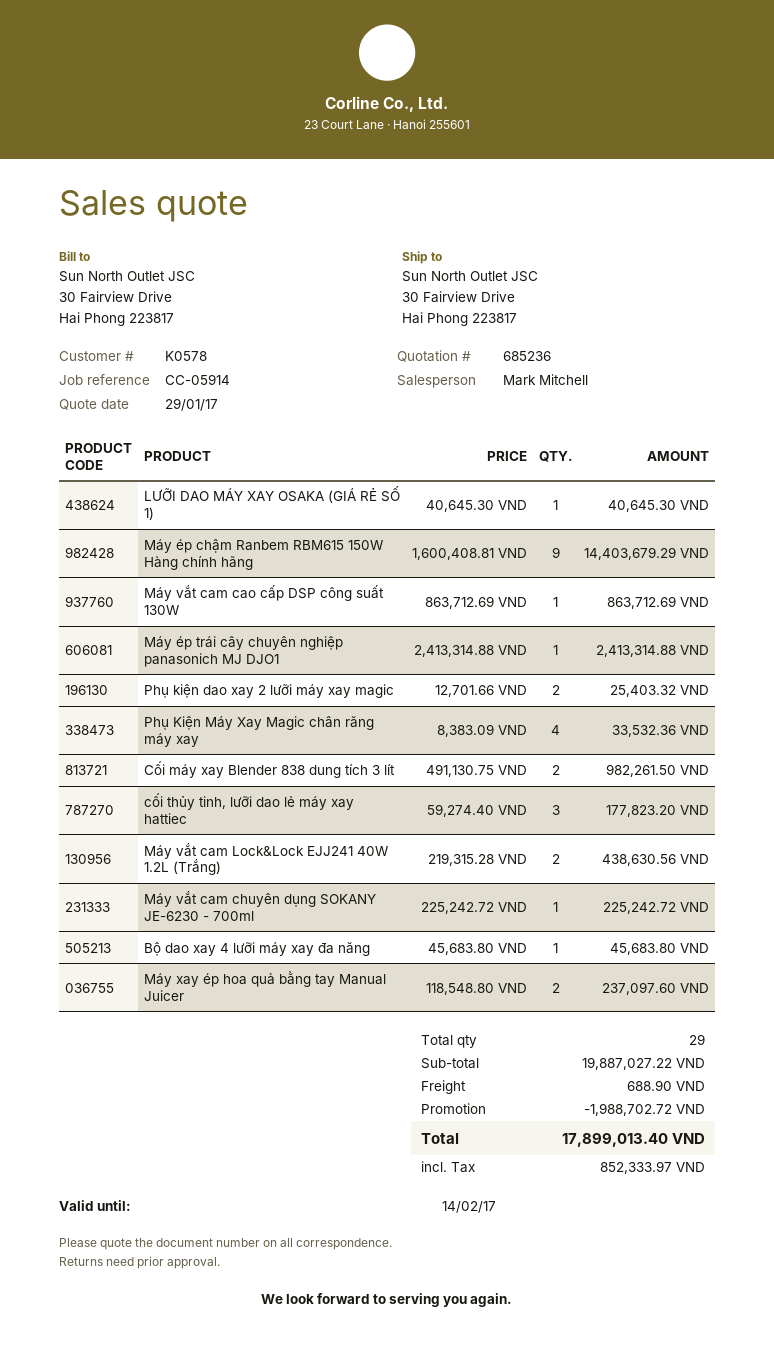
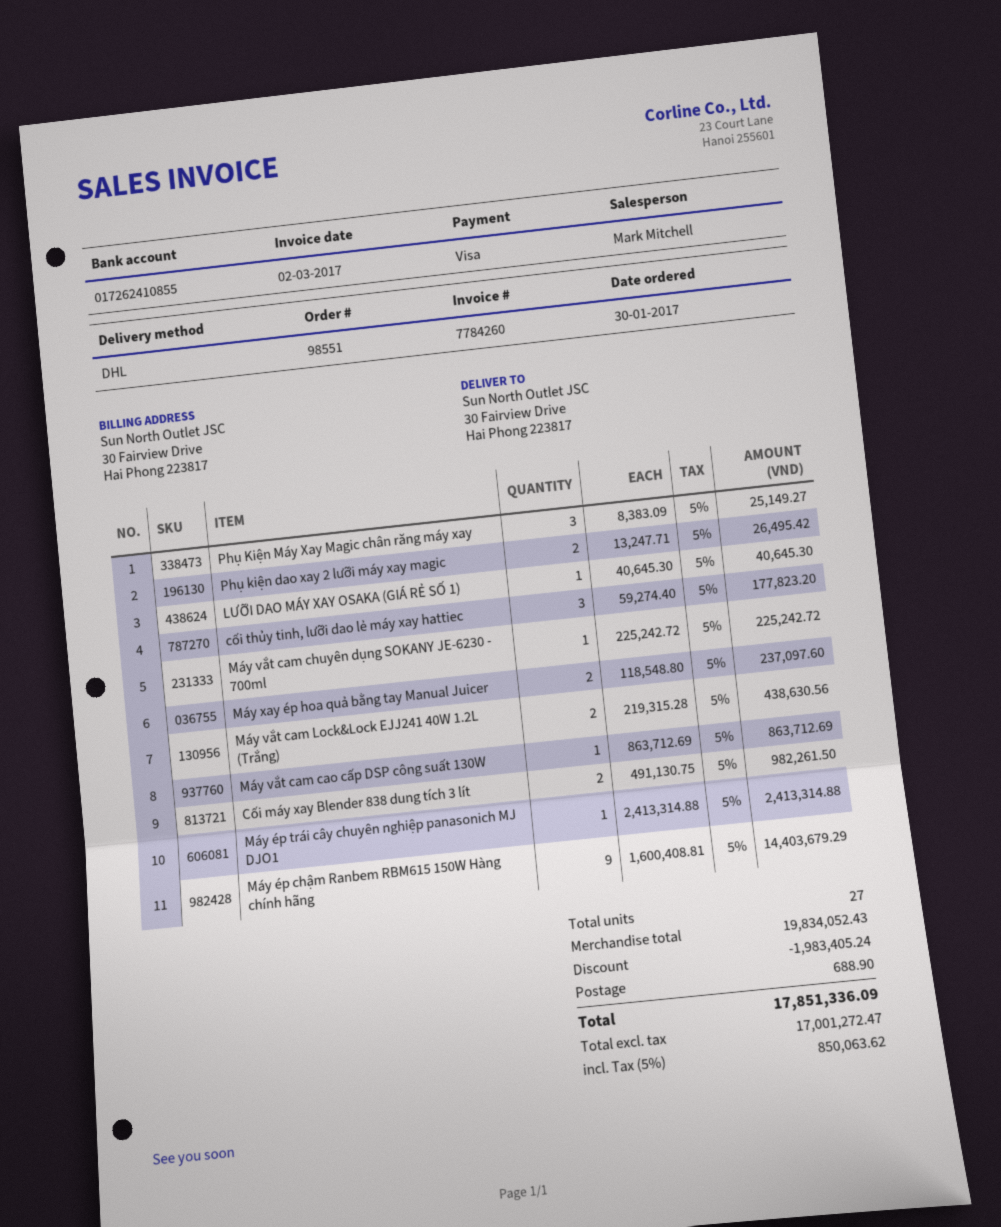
Phụ kiện dao xay 2 lưỡi máy xay magic: 2 x 12701.66 = 25403.32 -> 2 x 13247.71 = 26495.42
Phụ Kiện Máy Xay Magic chân răng máy xay: 4 x 8383.09 = 33532.36 -> 3 x 8383.09 = 25149.27
Bộ dao xay 4 lưỡi máy xay đa năng: 1 x 45683.80 = 45683.80 -> none
total quantity: 29 -> 27
subtotal: 19887027.22 -> 19834052.43
discount: 1988702.72 -> 1983405.24
tax: 852333.97 -> 850063.62
total: 17899013.40 -> 17851336.09

